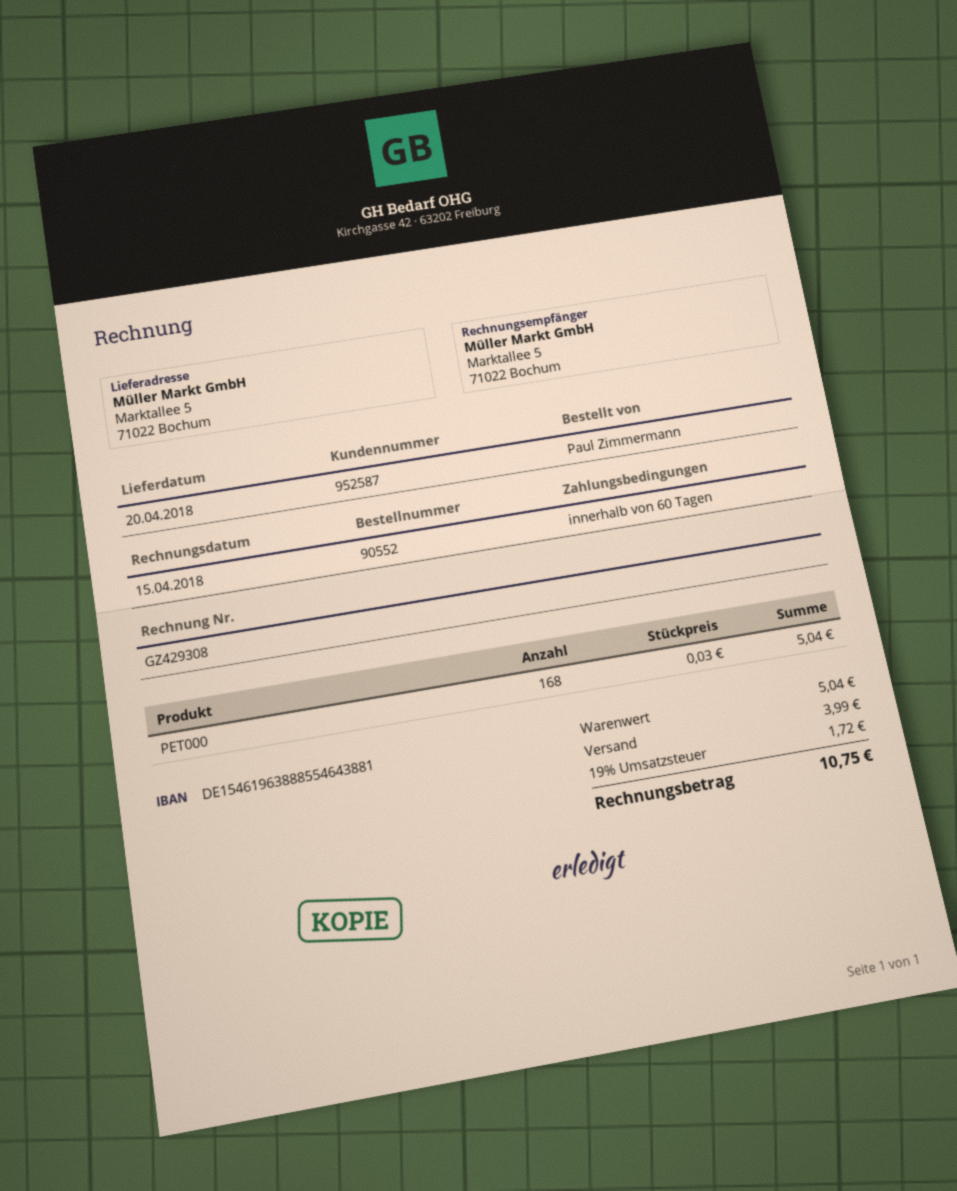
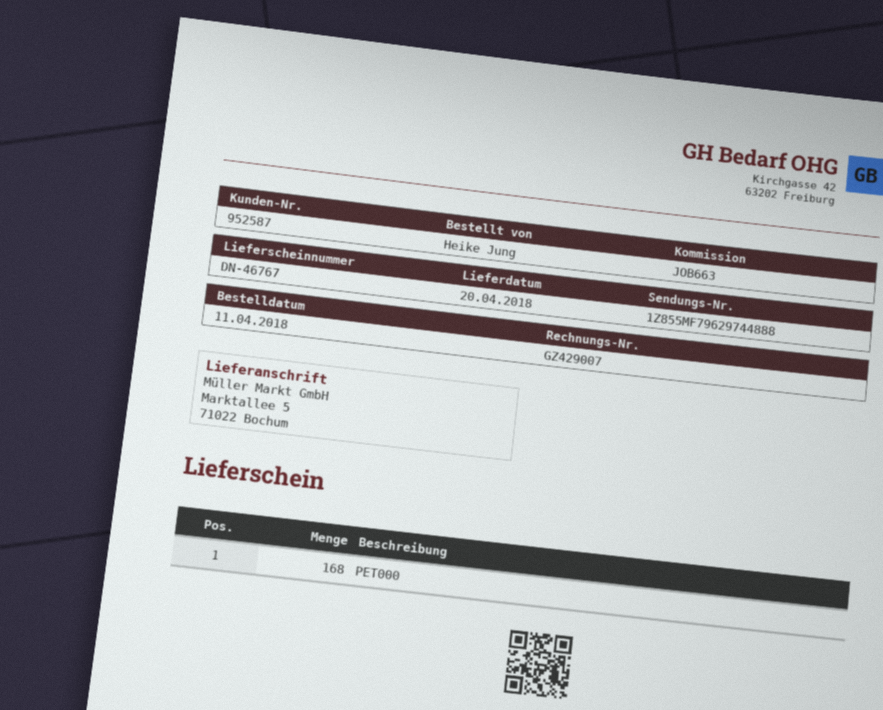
invoice number: GZ429308 -> GZ429007
ordered by: Paul Zimmermann -> Heike Jung

